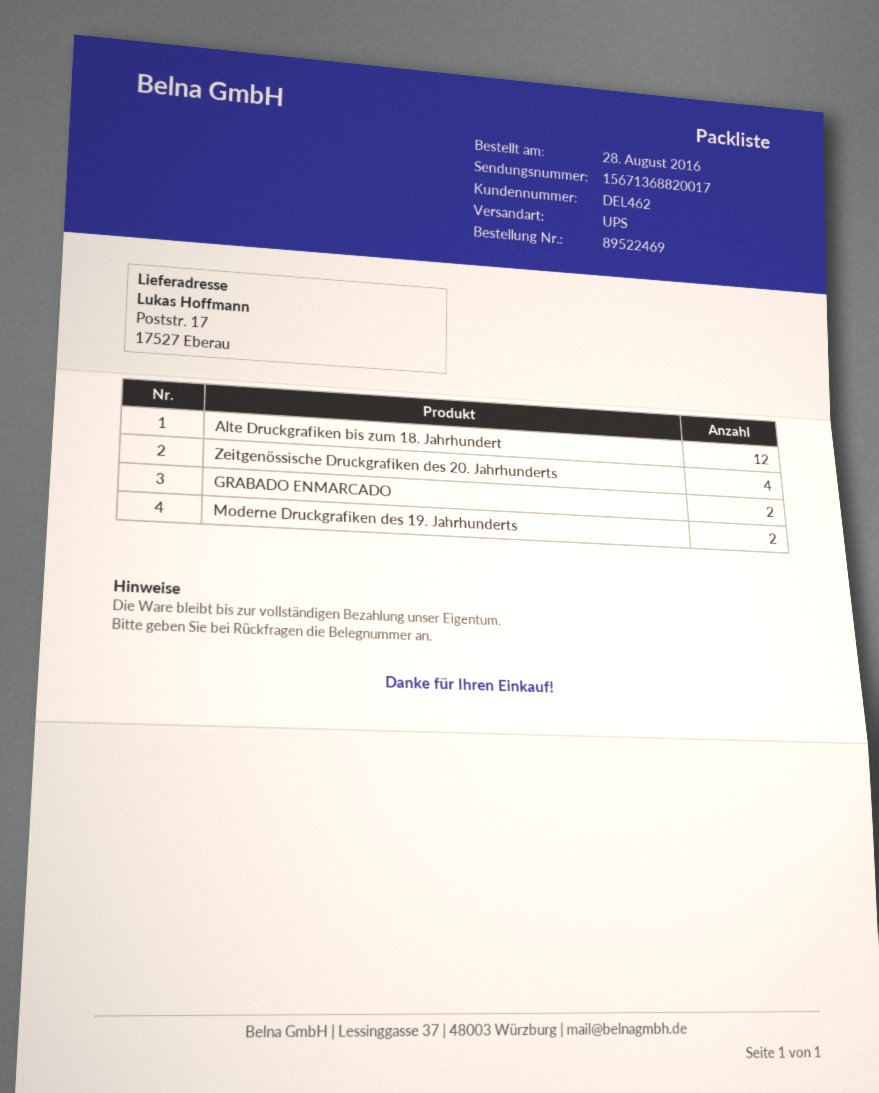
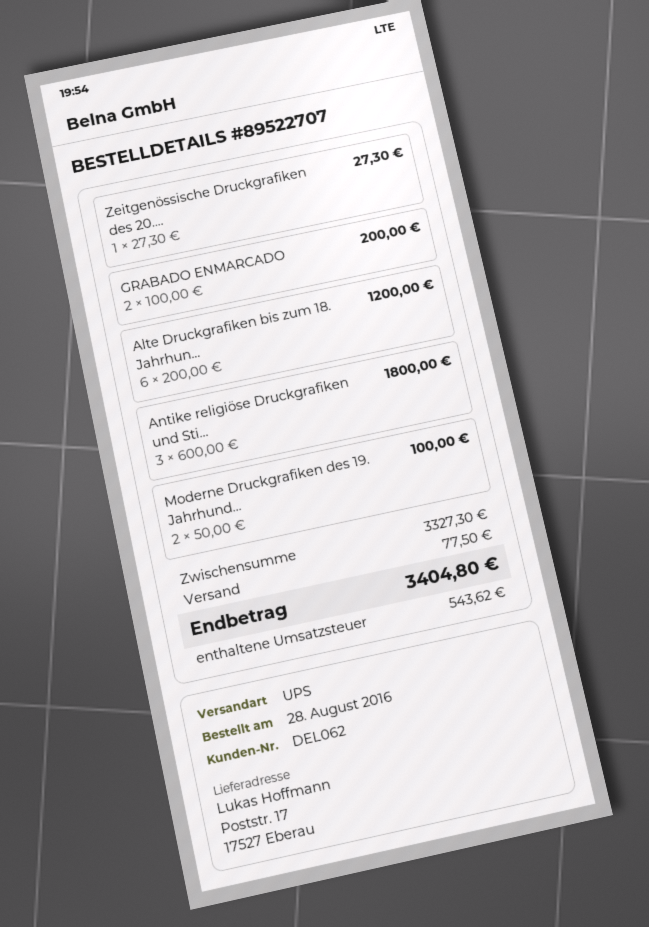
order number: 89522469 -> 89522707
customer number: DEL462 -> DEL062
Alte Druckgrafiken bis zum 18. Jahrhundert: 12 -> 6
Zeitgenössische Druckgrafiken des 20. Jahrhunderts: 4 -> 1
Antike religiöse Druckgrafiken und Sti...: none -> 3

